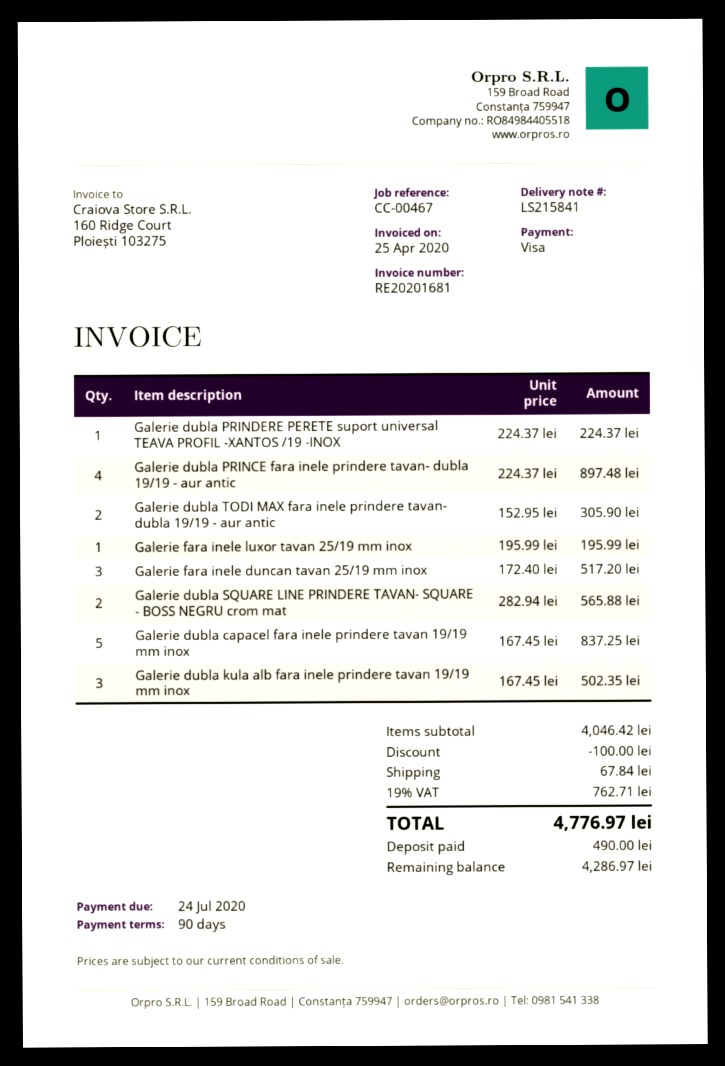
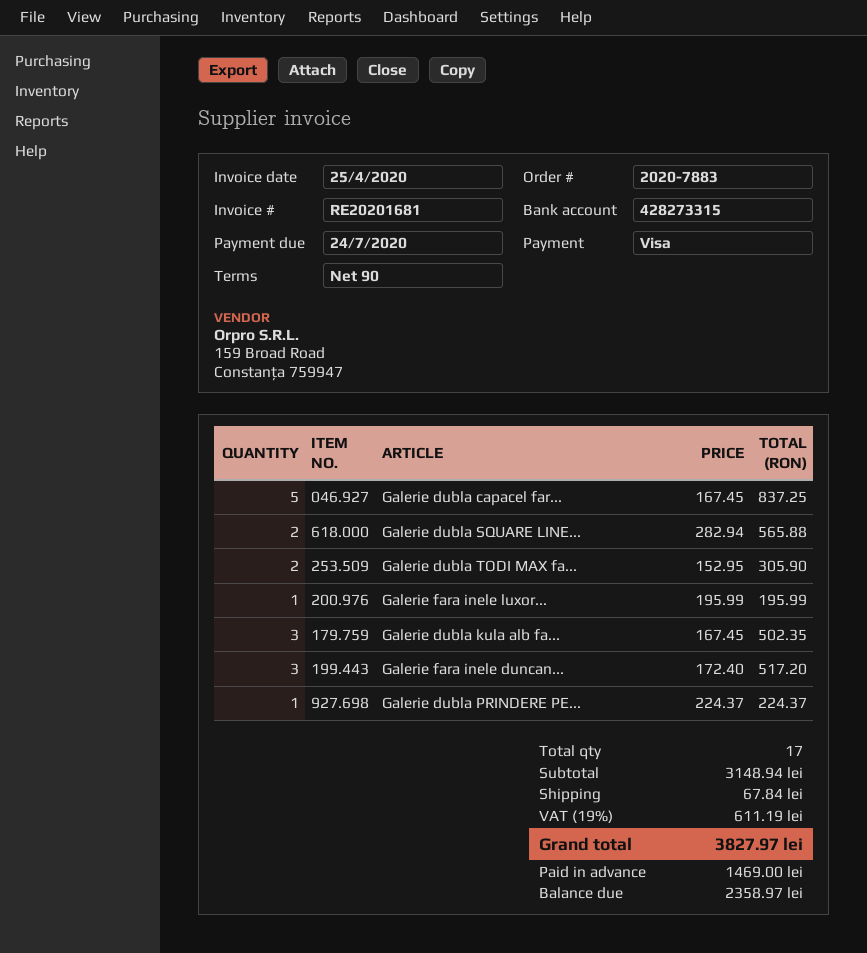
Galerie dubla PRINCE fara inele prindere tavan- dubla 19/19 - aur antic: 4 x 224.37 = 897.48 -> none
subtotal: 4046.42 -> 3148.94
discount: 100.00 -> none
tax: 19% = 762.71 -> 19% = 611.19
total: 4776.97 -> 3827.97
deposit: 490.00 -> 1469.00
balance: 4286.97 -> 2358.97

